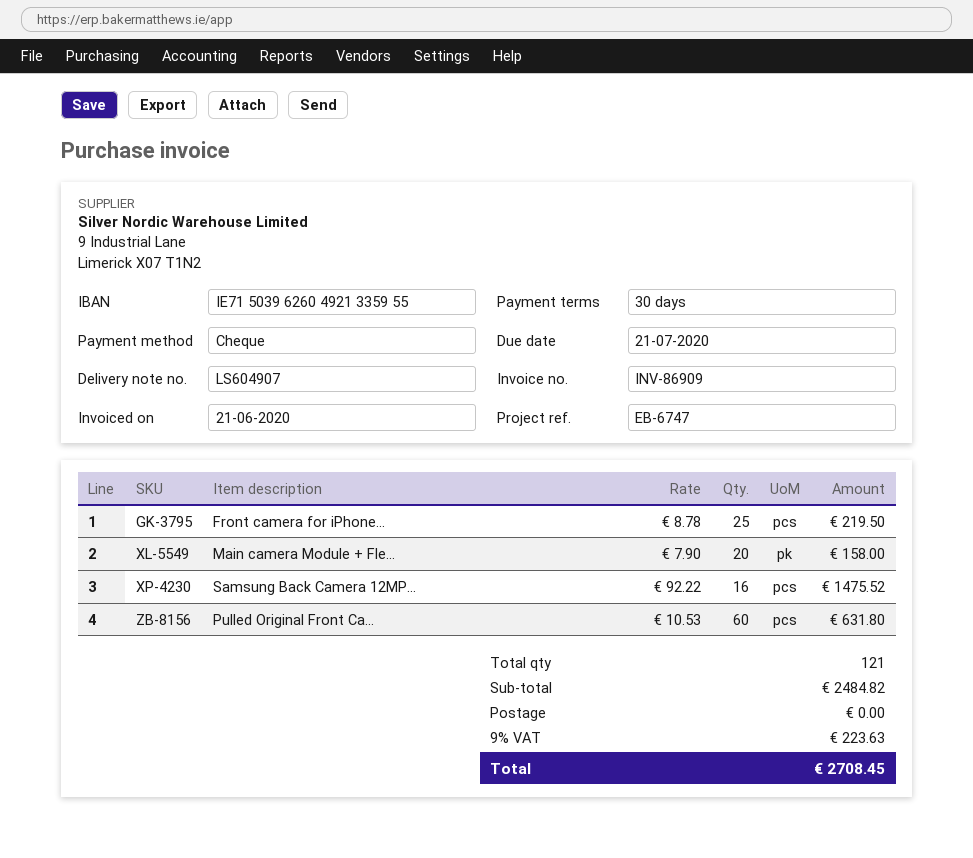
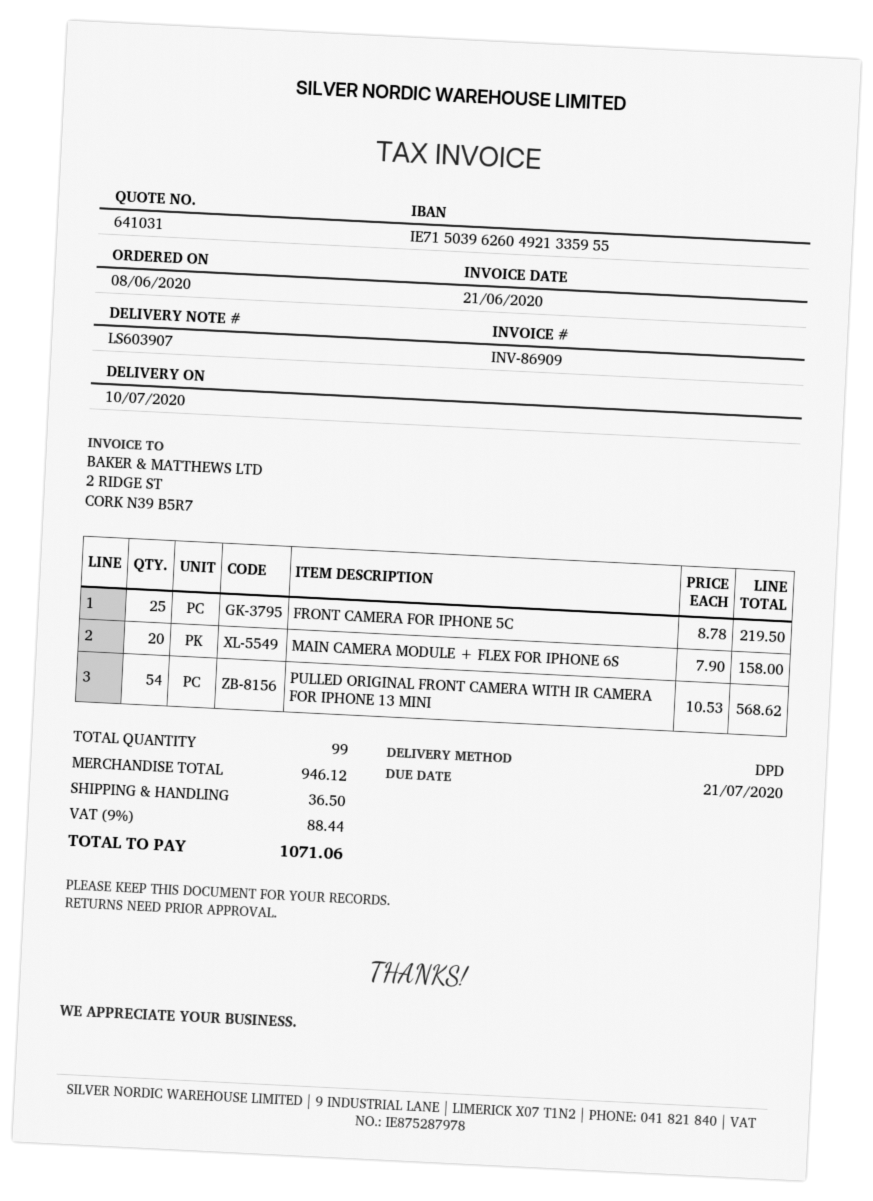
delivery note number: LS604907 -> LS603907
Samsung Back Camera 12MP...: 16 x 92.22 = 1475.52 -> none
Pulled Original Front Ca...: 60 x 10.53 = 631.80 -> 54 x 10.53 = 568.62
total quantity: 121 -> 99
subtotal: 2484.82 -> 946.12
shipping: 0.00 -> 36.50
tax: 9% = 223.63 -> 9% = 88.44
total: 2708.45 -> 1071.06

